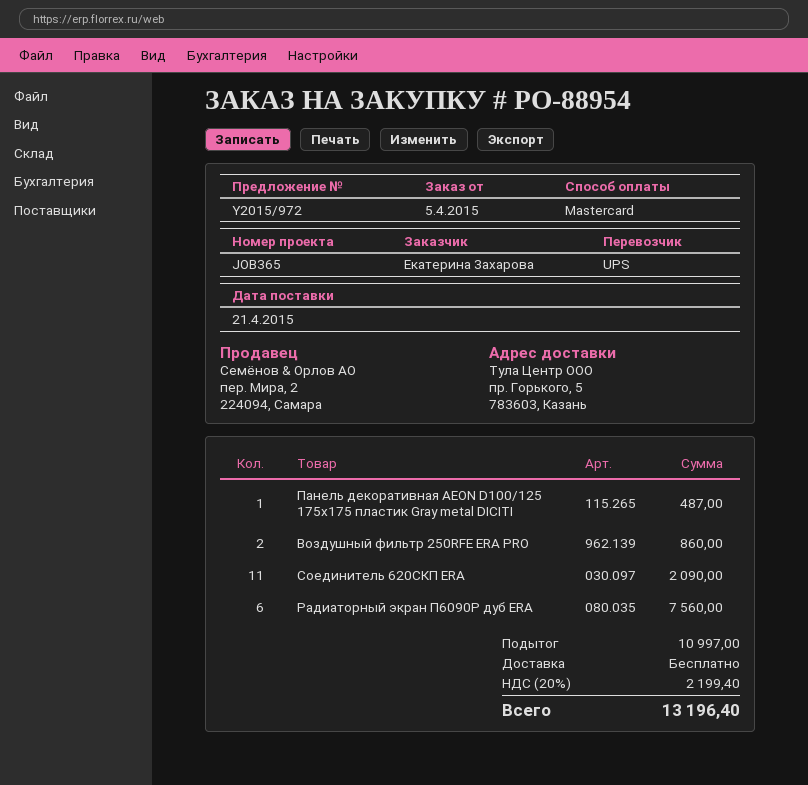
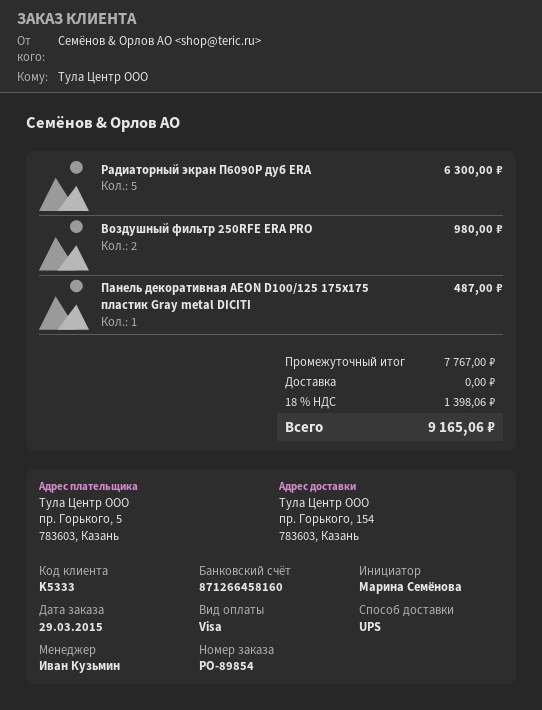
order number: PO-88954 -> PO-89854
order date: 2015-04-05 -> 2015-03-29
ordered by: Екатерина Захарова -> Марина Семёнова
payment method: Mastercard -> Visa
ship to: пр. Горького, 5, 783603, Казань -> пр. Горького, 154, 783603, Казань
Воздушный фильтр 250RFE ERA PRO: 2 for 860.00 -> 2 for 980.00
Соединитель 620СКП ERA: 11 for 2090.00 -> none
Радиаторный экран П6090Р дуб ERA: 6 for 7560.00 -> 5 for 6300.00
subtotal: 10997.00 -> 7767.00
tax: 20% = 2199.40 -> 18% = 1398.06
total: 13196.40 -> 9165.06

